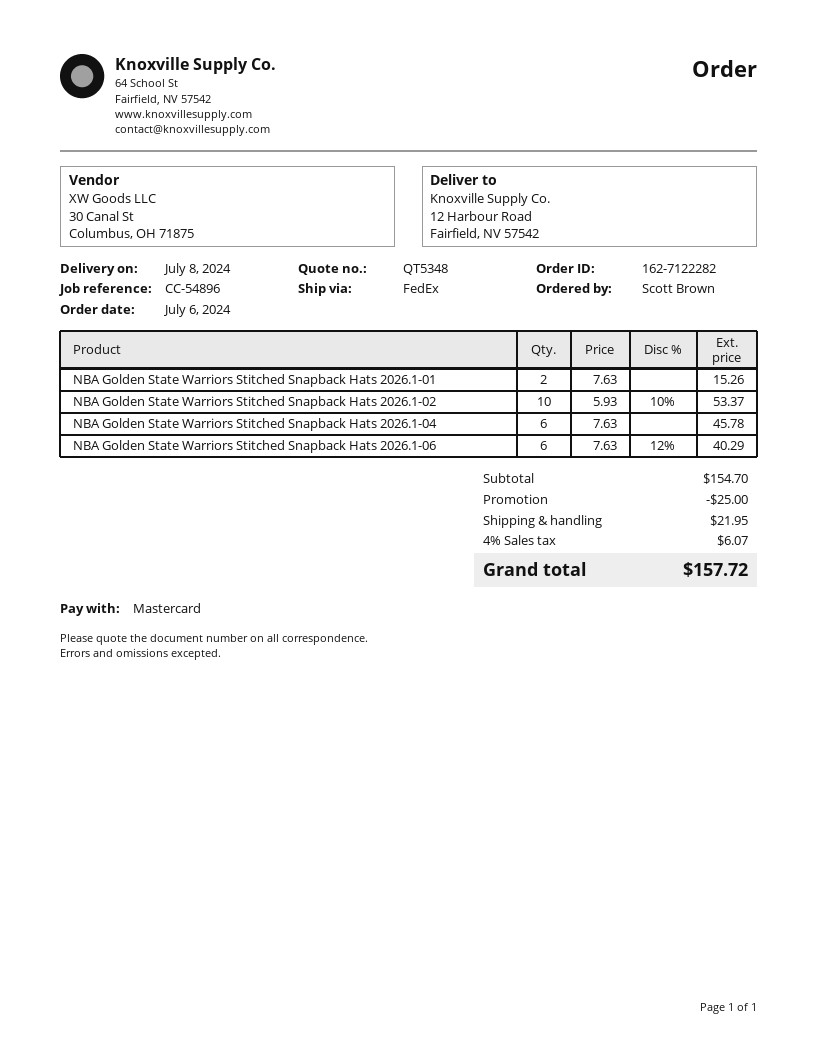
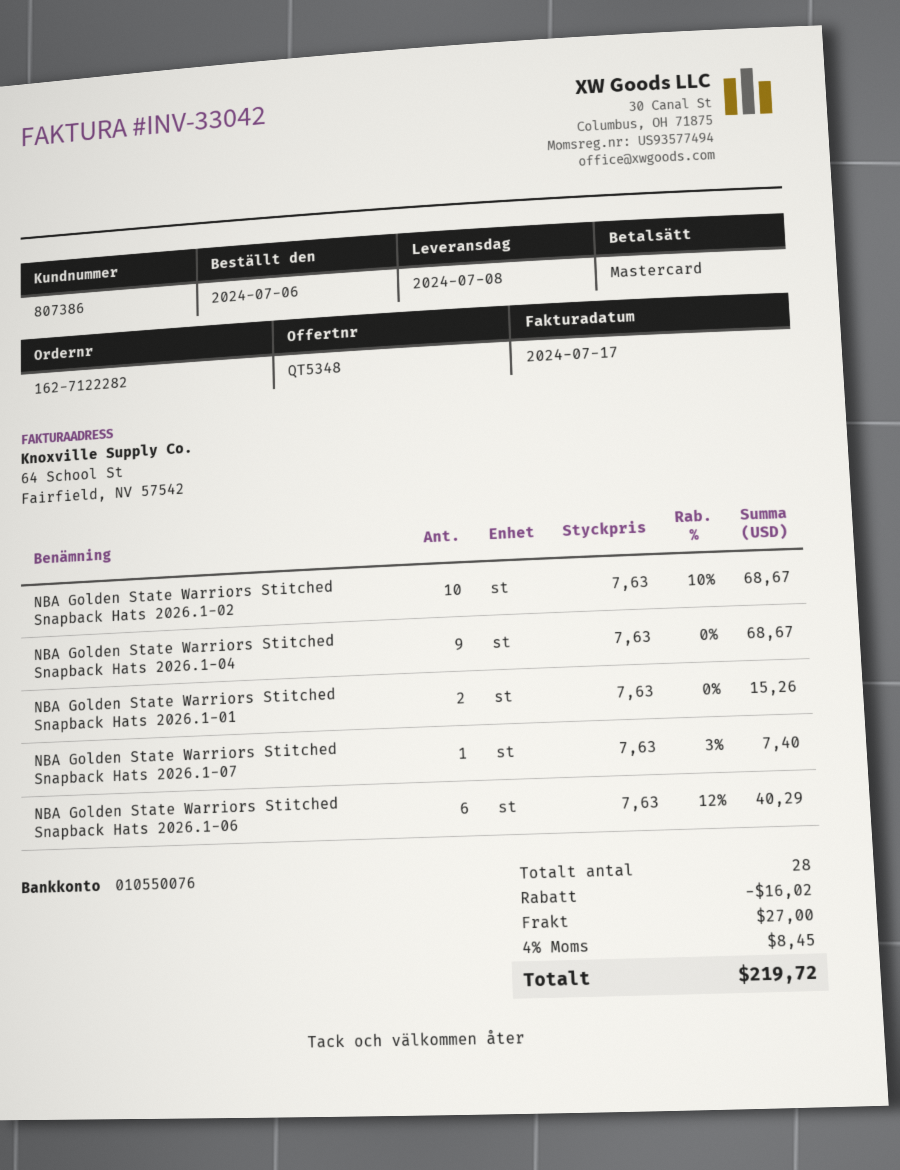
NBA Golden State Warriors Stitched Snapback Hats 2026.1-02: 10 x 5.93 - 10% = 53.37 -> 10 x 7.63 - 10% = 68.67
NBA Golden State Warriors Stitched Snapback Hats 2026.1-04: 6 x 7.63 = 45.78 -> 9 x 7.63 = 68.67
NBA Golden State Warriors Stitched Snapback Hats 2026.1-07: none -> 1 x 7.63 - 3% = 7.40
discount: 25.00 -> 16.02
shipping: 21.95 -> 27.00
tax: 4% = 6.07 -> 4% = 8.45
total: 157.72 -> 219.72

